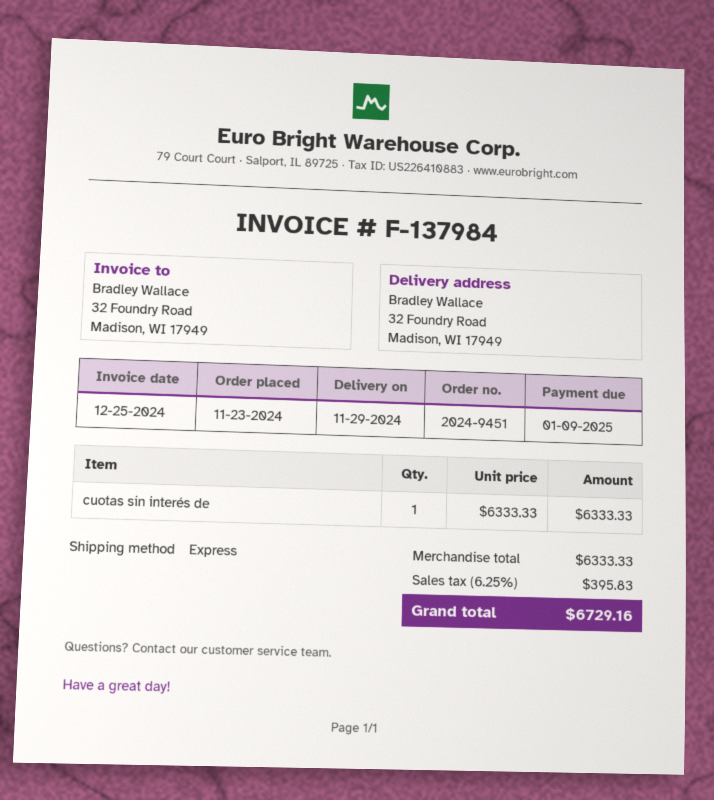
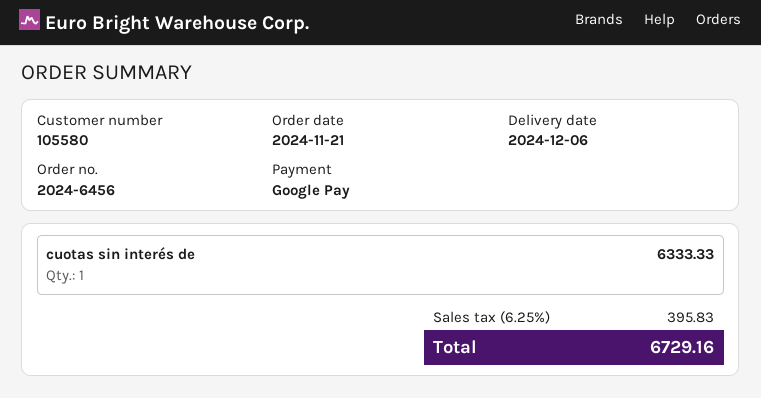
order number: 2024-9451 -> 2024-6456
order date: 2024-11-23 -> 2024-11-21
delivery date: 2024-11-29 -> 2024-12-06

